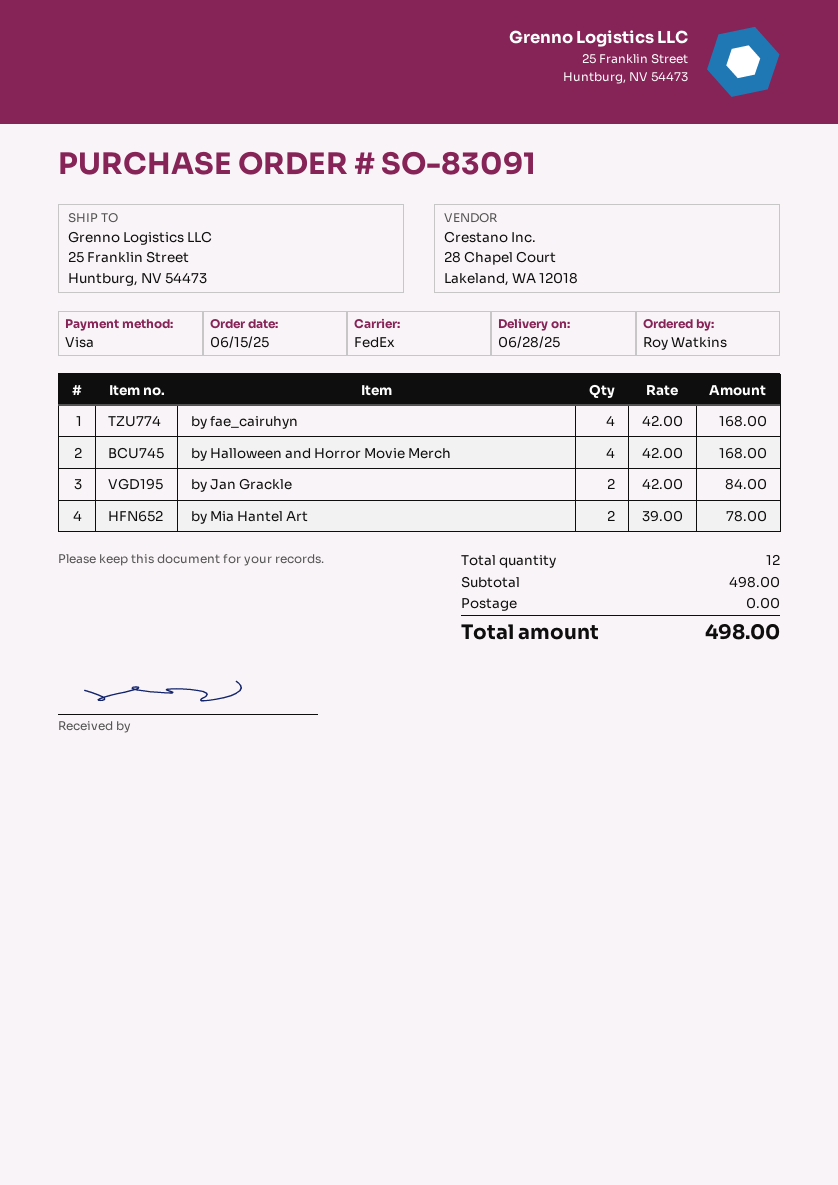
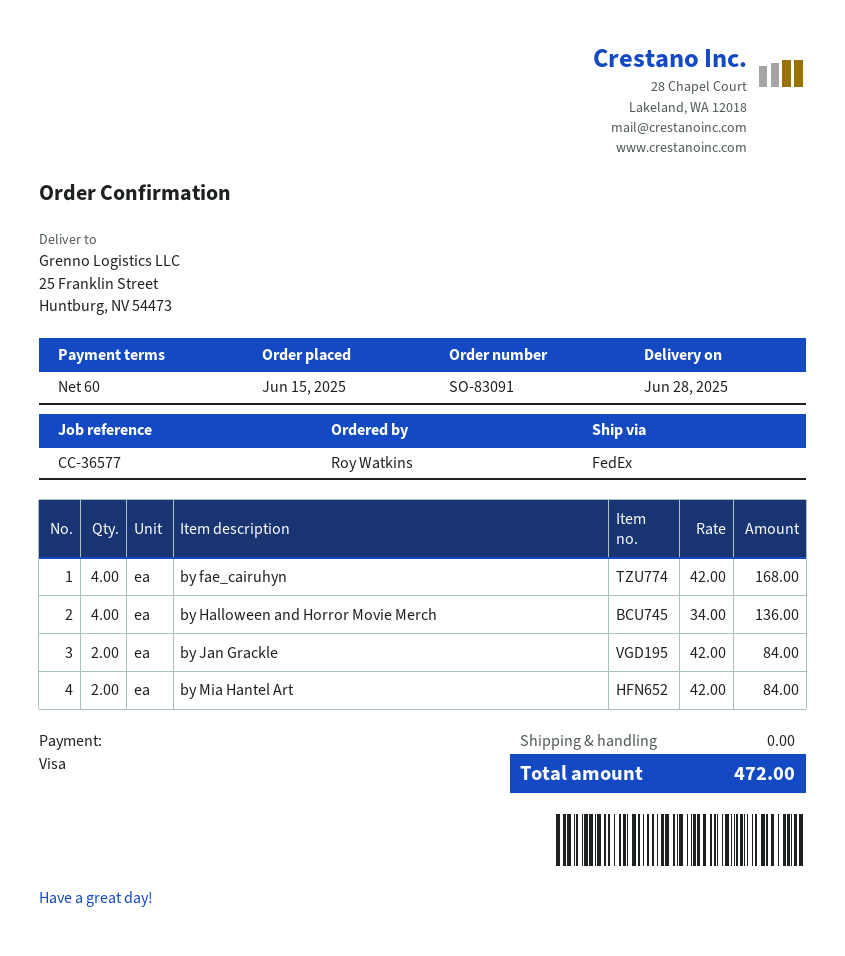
by Halloween and Horror Movie Merch: 4 x 42.00 = 168.00 -> 4 x 34.00 = 136.00
by Mia Hantel Art: 2 x 39.00 = 78.00 -> 2 x 42.00 = 84.00
total: 498.00 -> 472.00

